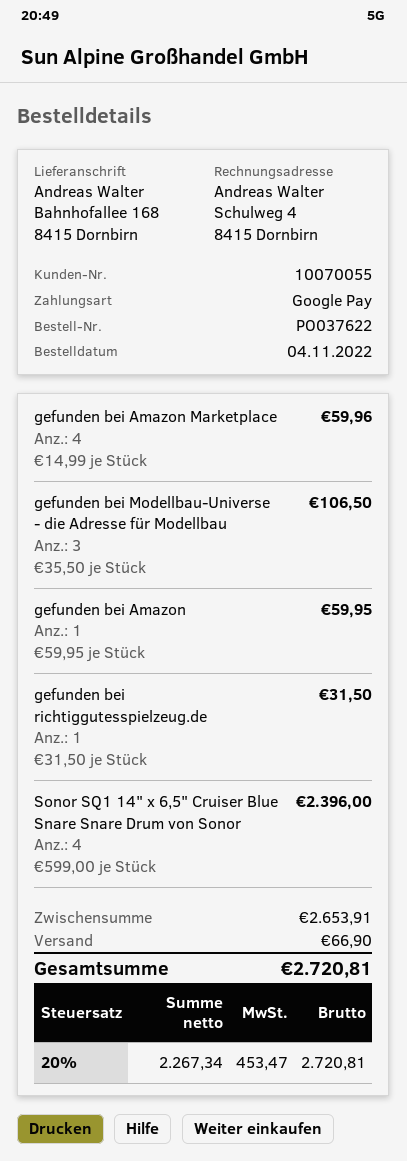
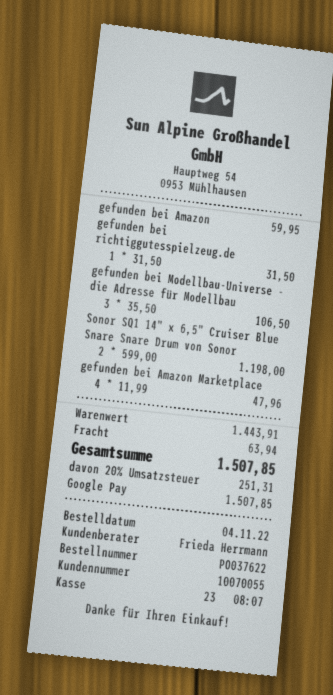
gefunden bei Amazon Marketplace: 4 x 14.99 = 59.96 -> 4 x 11.99 = 47.96
Sonor SQ1 14" x 6,5" Cruiser Blue Snare Snare Drum von Sonor: 4 x 599.00 = 2396.00 -> 2 x 599.00 = 1198.00
subtotal: 2653.91 -> 1443.91
shipping: 66.90 -> 63.94
tax: 20% = 453.47 -> 20% = 251.31
total: 2720.81 -> 1507.85

